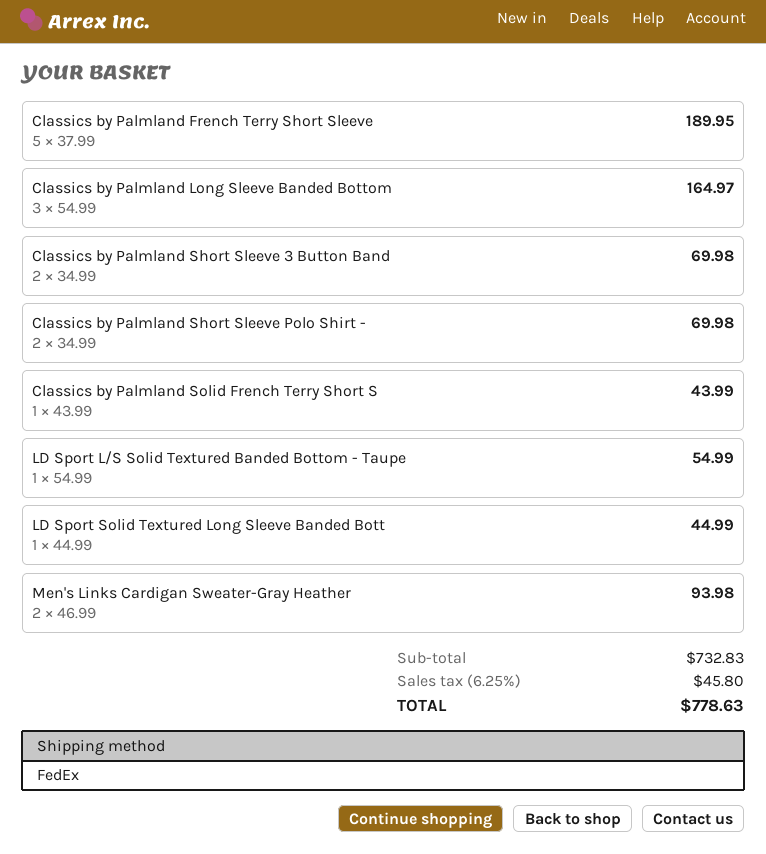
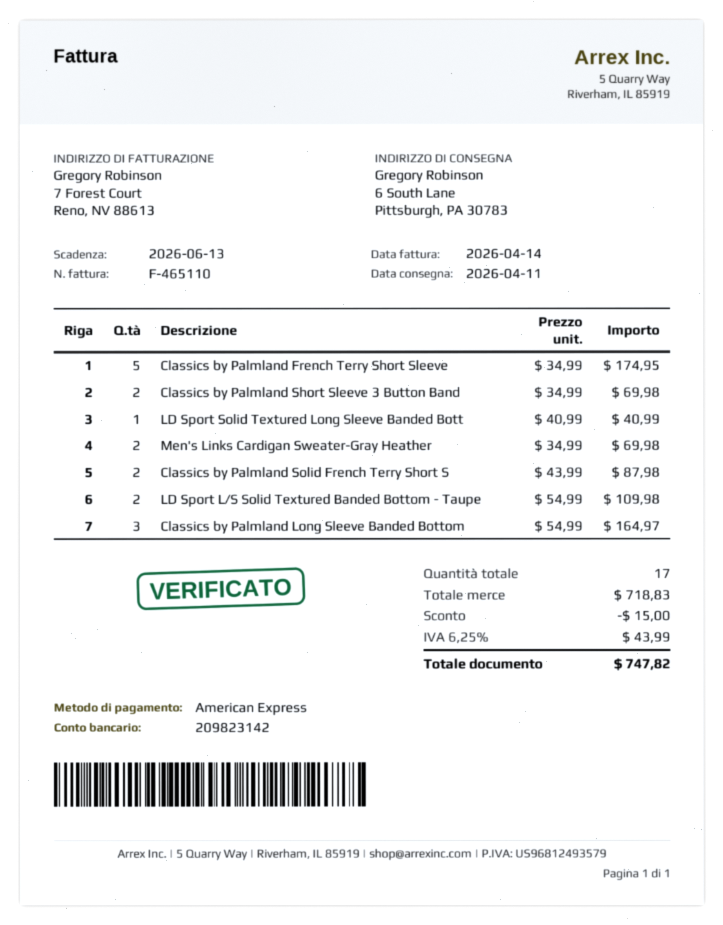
Classics by Palmland French Terry Short Sleeve: 5 x 37.99 = 189.95 -> 5 x 34.99 = 174.95
Classics by Palmland Short Sleeve Polo Shirt -: 2 x 34.99 = 69.98 -> none
Classics by Palmland Solid French Terry Short S: 1 x 43.99 = 43.99 -> 2 x 43.99 = 87.98
LD Sport L/S Solid Textured Banded Bottom - Taupe: 1 x 54.99 = 54.99 -> 2 x 54.99 = 109.98
LD Sport Solid Textured Long Sleeve Banded Bott: 1 x 44.99 = 44.99 -> 1 x 40.99 = 40.99
Men's Links Cardigan Sweater-Gray Heather: 2 x 46.99 = 93.98 -> 2 x 34.99 = 69.98
subtotal: 732.83 -> 718.83
discount: none -> 15.00
tax: 6.25% = 45.80 -> 6.25% = 43.99
total: 778.63 -> 747.82

